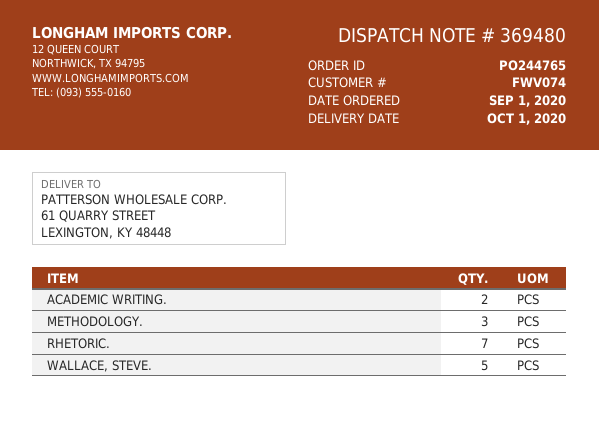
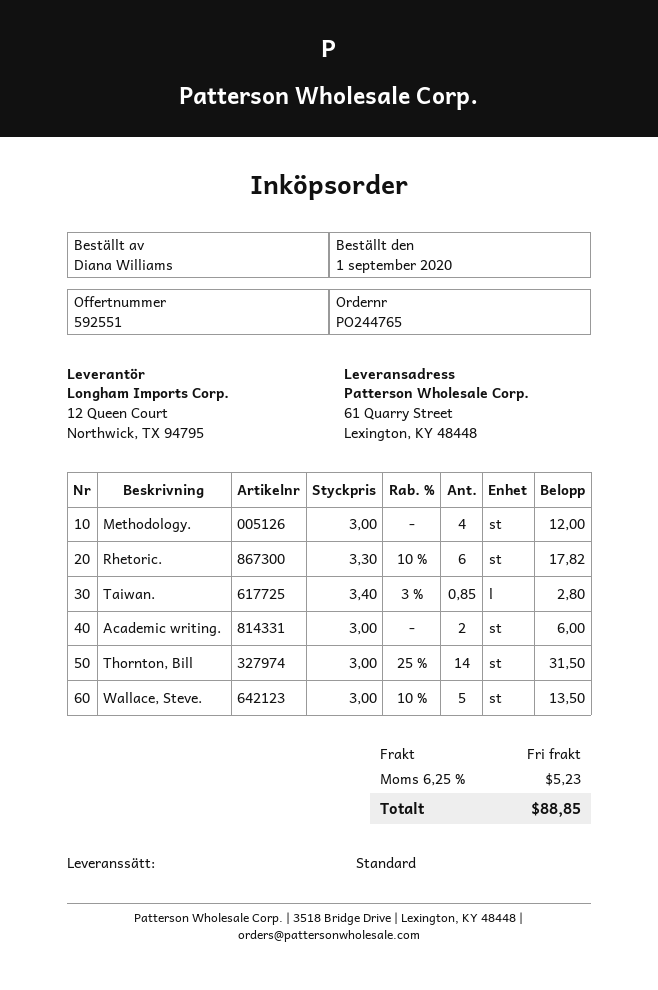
METHODOLOGY.: 3 -> 4
RHETORIC.: 7 -> 6
Taiwan.: none -> 0.85
Thornton, Bill: none -> 14

